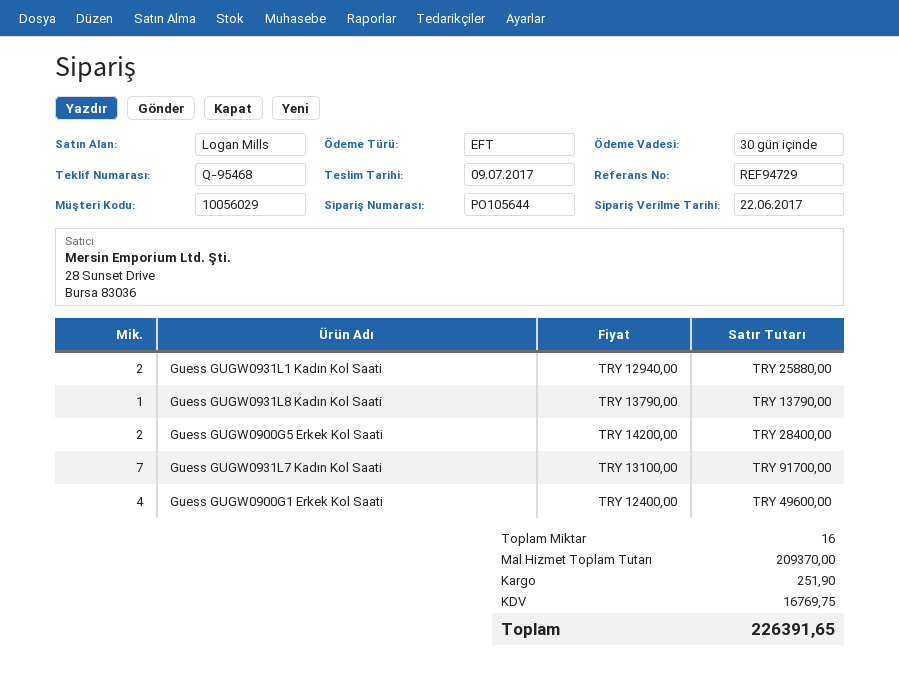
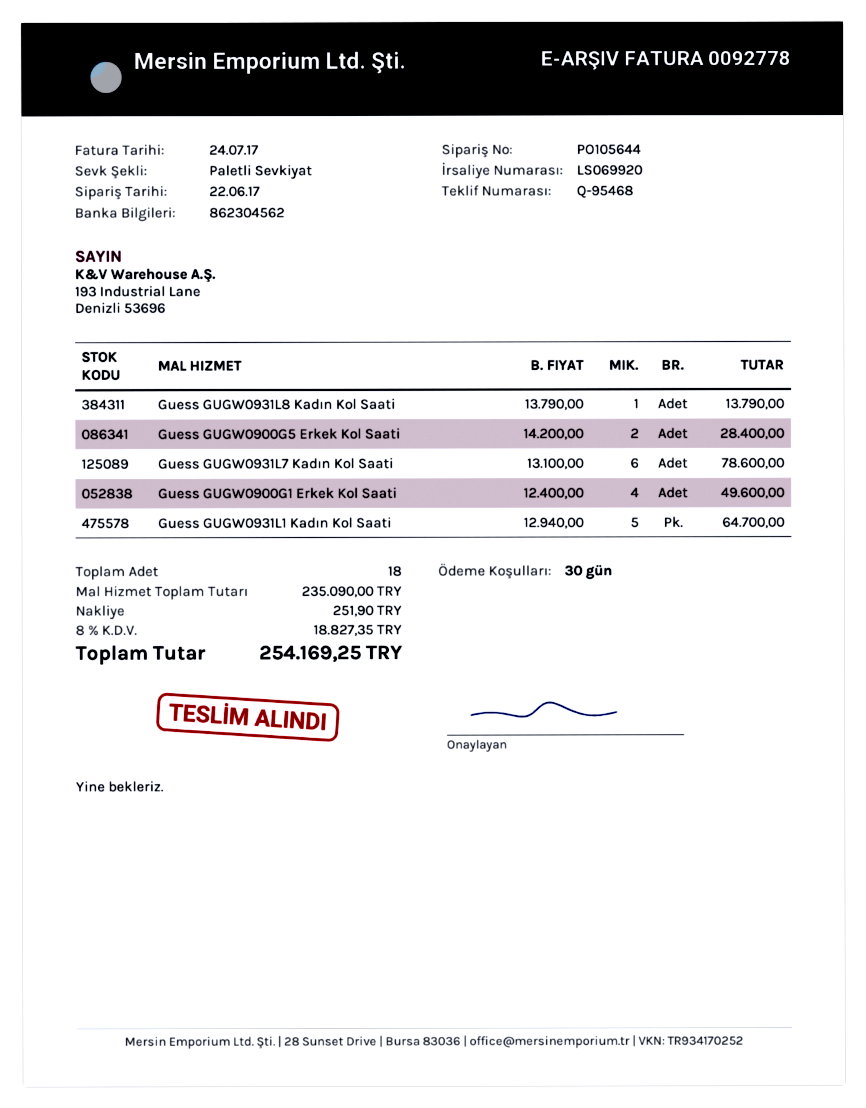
Guess GUGW0931L1 Kadın Kol Saati: 2 x 12940.00 = 25880.00 -> 5 x 12940.00 = 64700.00
Guess GUGW0931L7 Kadın Kol Saati: 7 x 13100.00 = 91700.00 -> 6 x 13100.00 = 78600.00
total quantity: 16 -> 18
subtotal: 209370.00 -> 235090.00
tax: 16769.75 -> 18827.35
total: 226391.65 -> 254169.25

